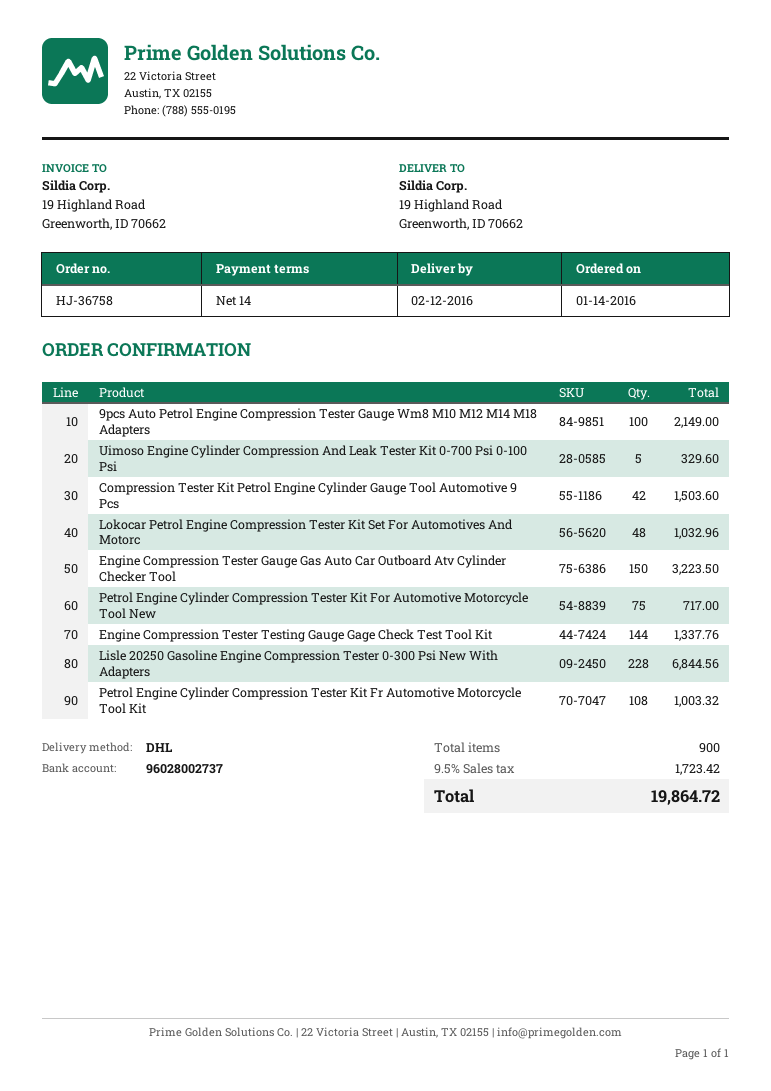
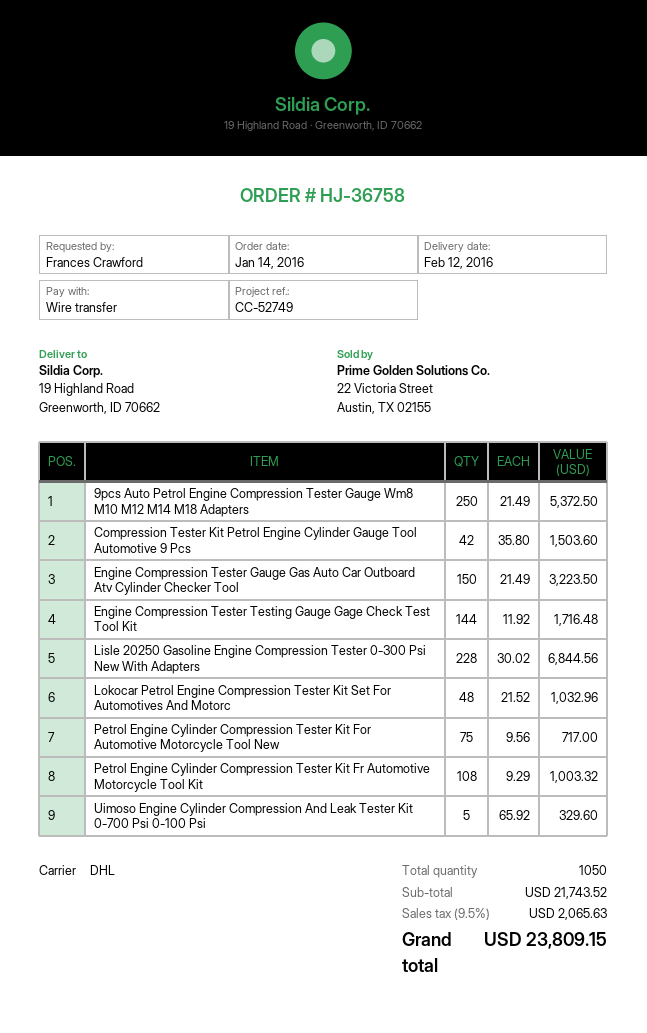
9pcs Auto Petrol Engine Compression Tester Gauge Wm8 M10 M12 M14 M18 Adapters: 100 for 2149.00 -> 250 for 5372.50
Engine Compression Tester Testing Gauge Gage Check Test Tool Kit: 144 for 1337.76 -> 144 for 1716.48
total quantity: 900 -> 1050
tax: 9.5% = 1723.42 -> 9.5% = 2065.63
total: 19864.72 -> 23809.15

